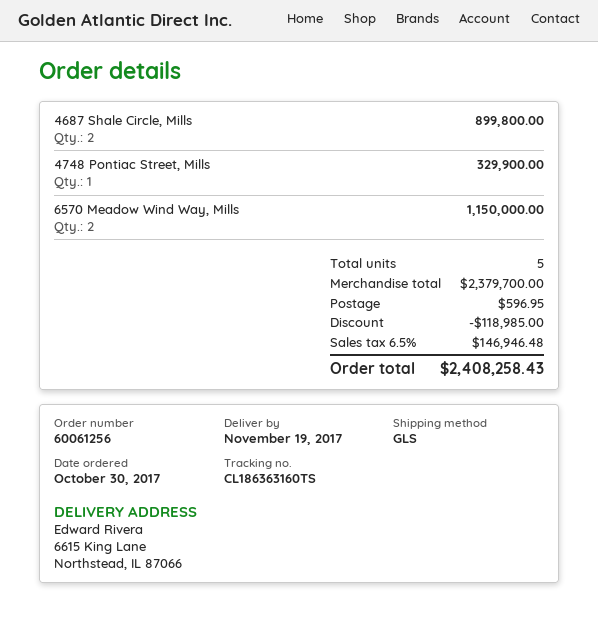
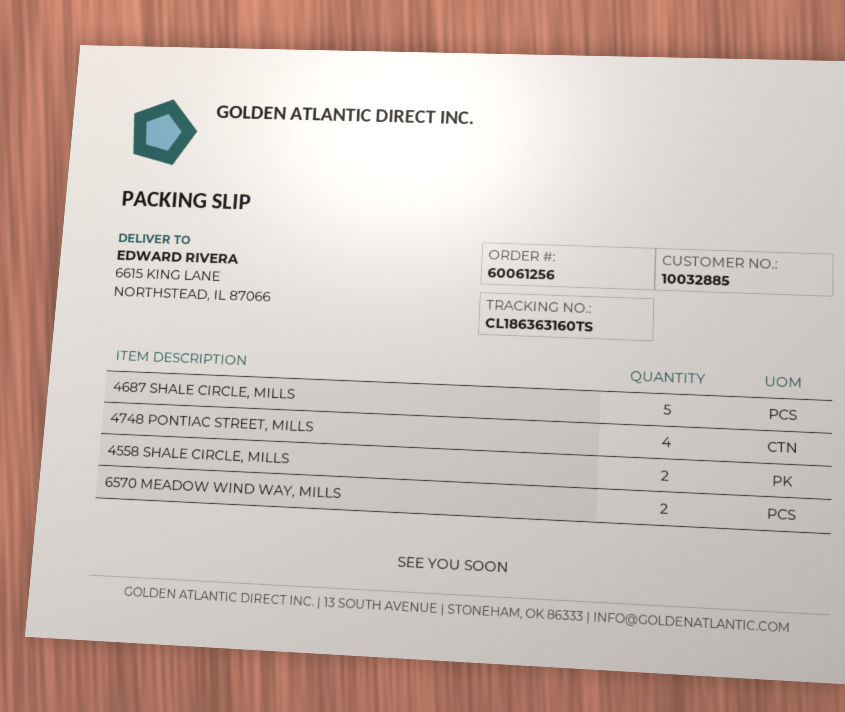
4687 Shale Circle, Mills: 2 -> 5
4748 Pontiac Street, Mills: 1 -> 4
4558 SHALE CIRCLE, MILLS: none -> 2

